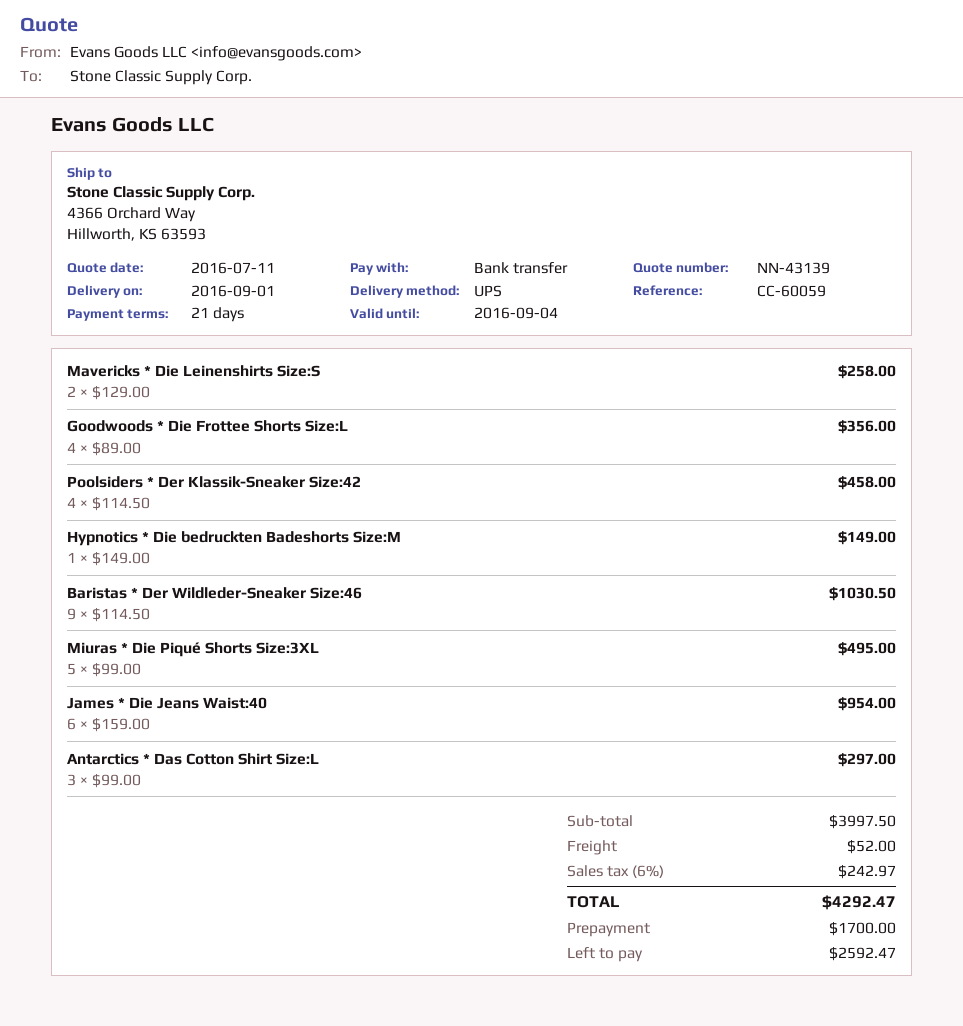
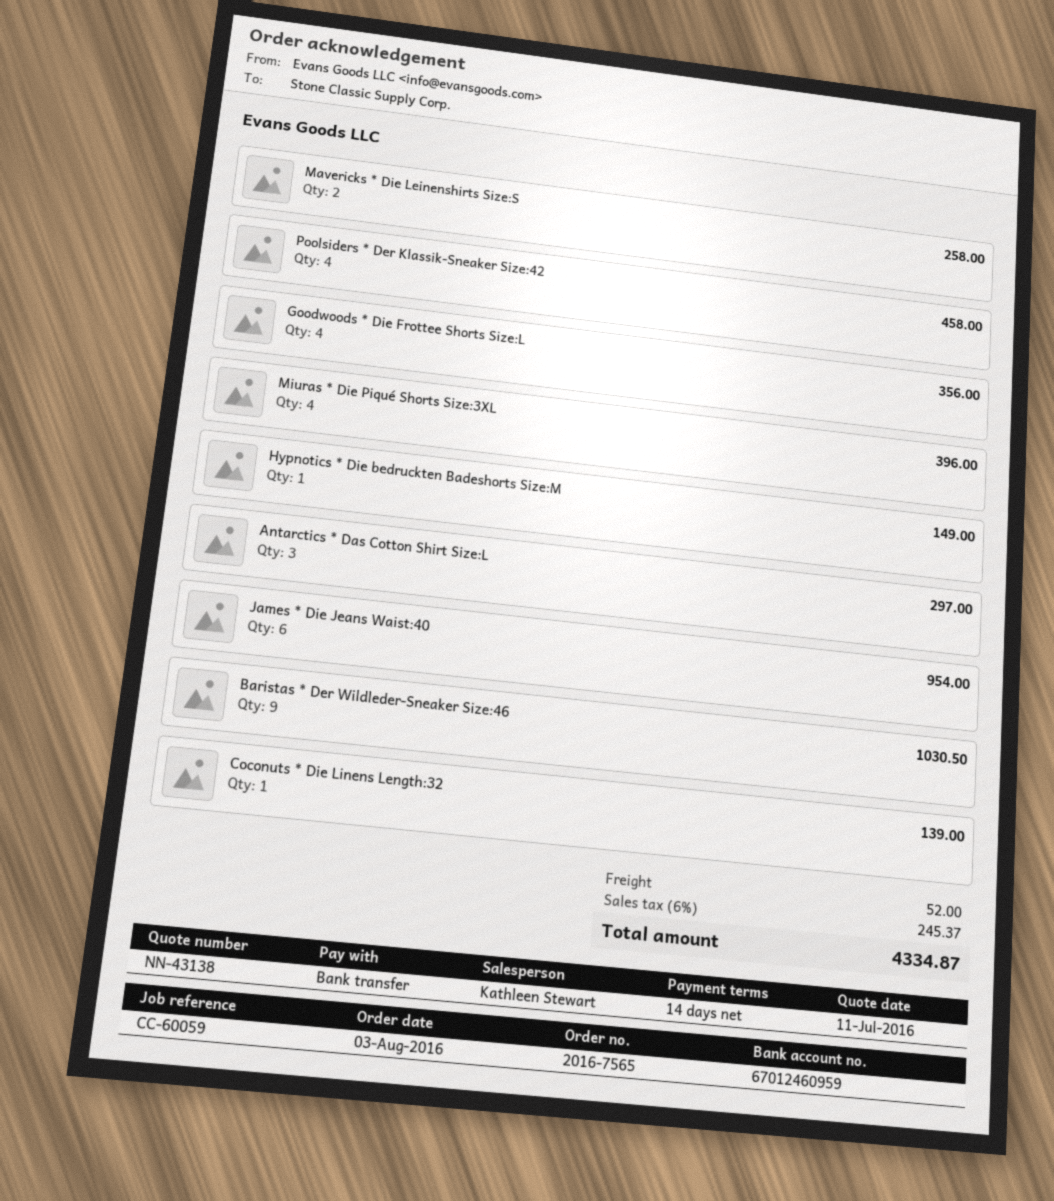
quote number: NN-43139 -> NN-43138
payment terms: 21 days -> 14 days
Miuras * Die Piqué Shorts Size:3XL: 5 for 495.00 -> 4 for 396.00
Coconuts * Die Linens Length:32: none -> 1 for 139.00
tax: 6% = 242.97 -> 6% = 245.37
total: 4292.47 -> 4334.87

